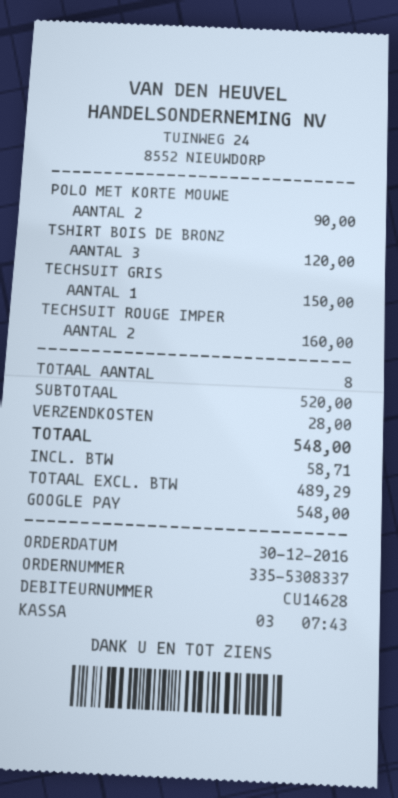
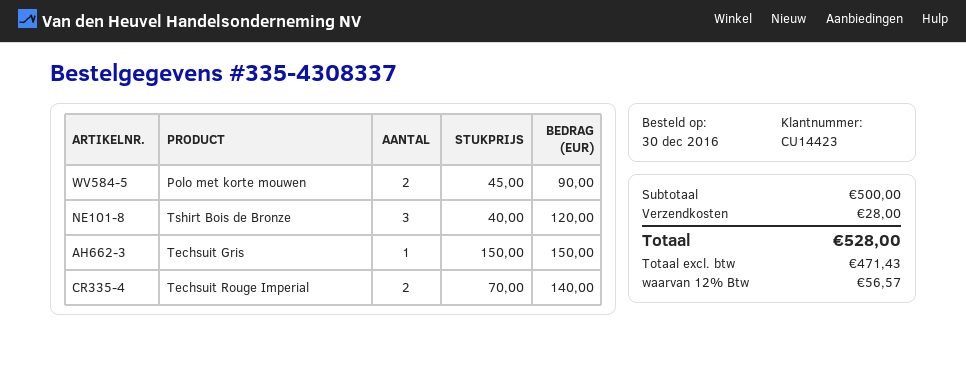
order number: 335-5308337 -> 335-4308337
customer number: CU14628 -> CU14423
TECHSUIT ROUGE IMPER: 2 for 160.00 -> 2 for 140.00
subtotal: 520.00 -> 500.00
net: 489.29 -> 471.43
tax: 58.71 -> 56.57
total: 548.00 -> 528.00

